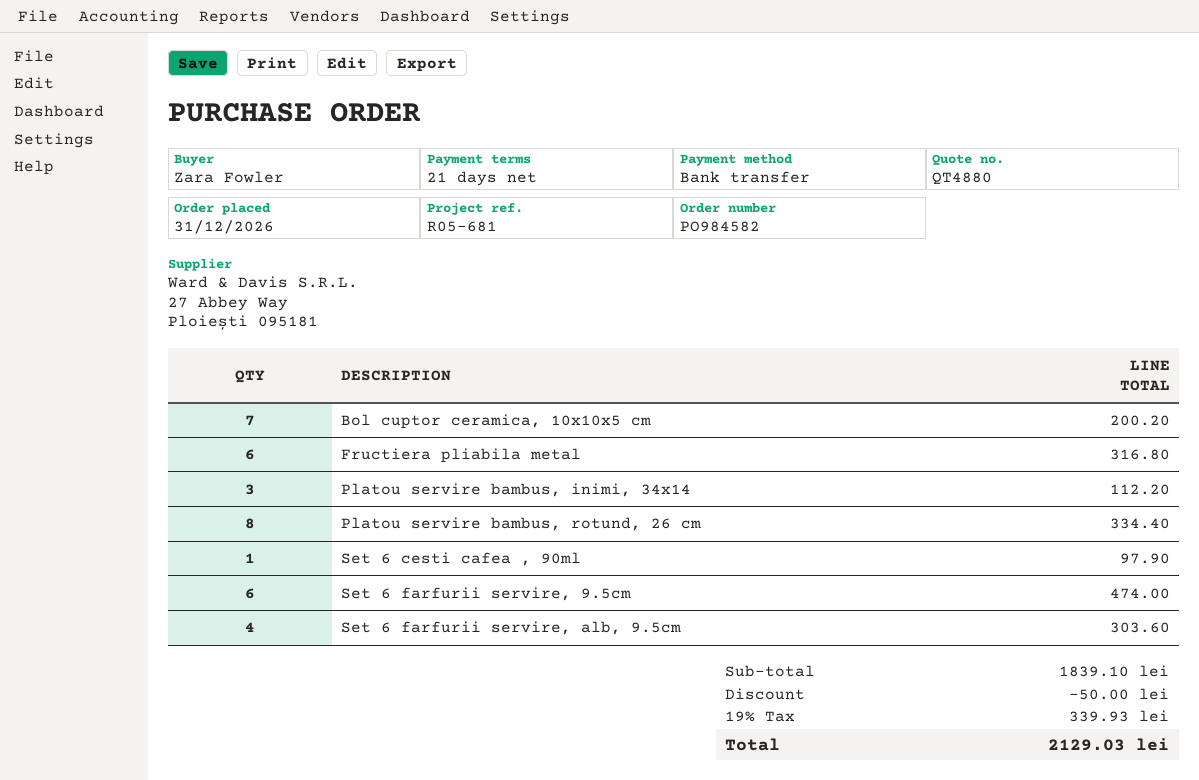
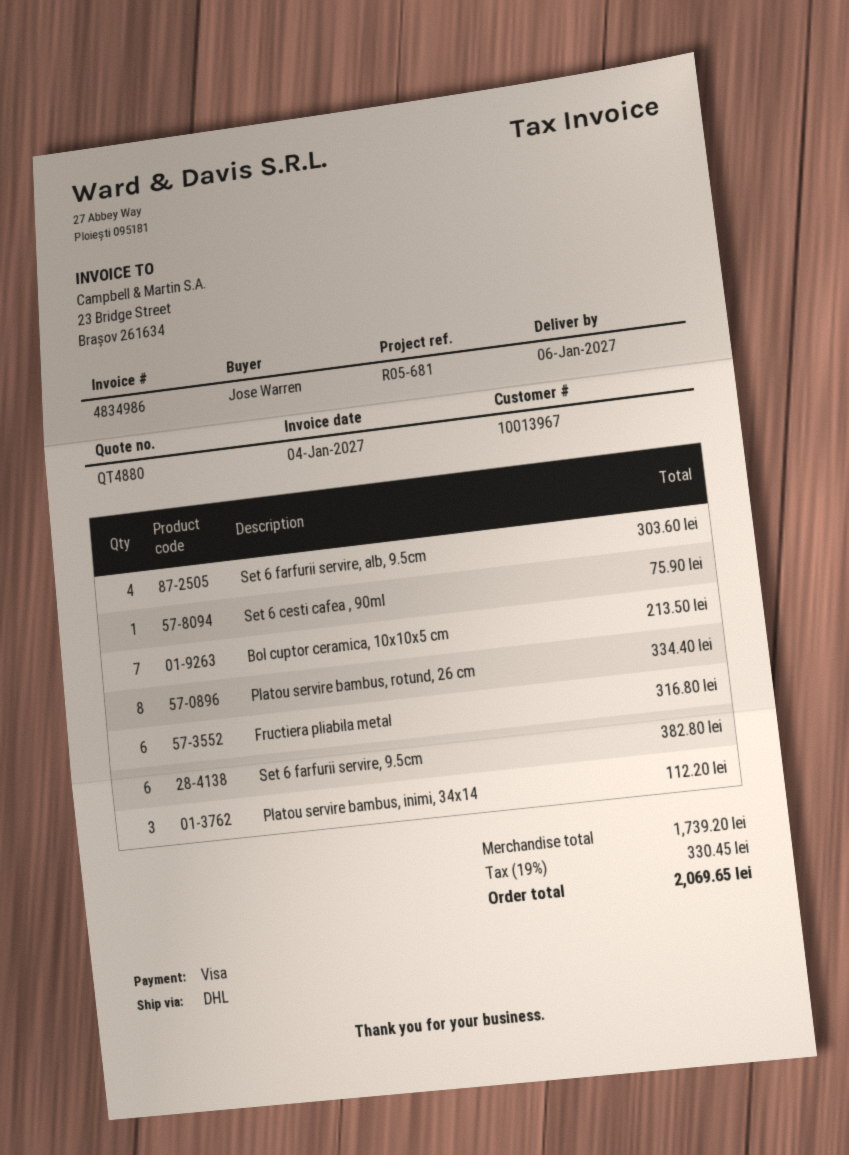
ordered by: Zara Fowler -> Jose Warren
payment method: bank transfer -> Visa
Bol cuptor ceramica, 10x10x5 cm: 7 for 200.20 -> 7 for 213.50
Set 6 cesti cafea , 90ml: 1 for 97.90 -> 1 for 75.90
Set 6 farfurii servire, 9.5cm: 6 for 474.00 -> 6 for 382.80
subtotal: 1839.10 -> 1739.20
discount: 50.00 -> none
tax: 19% = 339.93 -> 19% = 330.45
total: 2129.03 -> 2069.65

